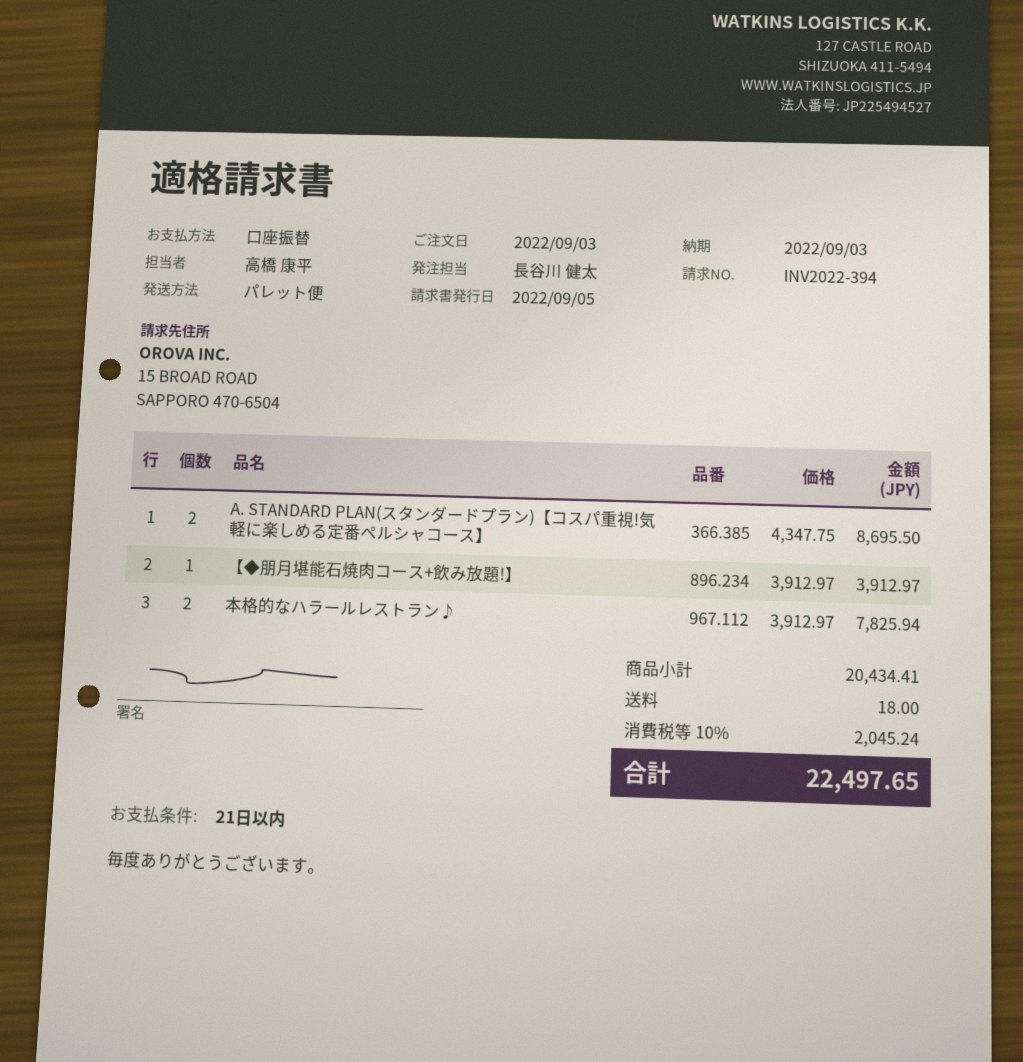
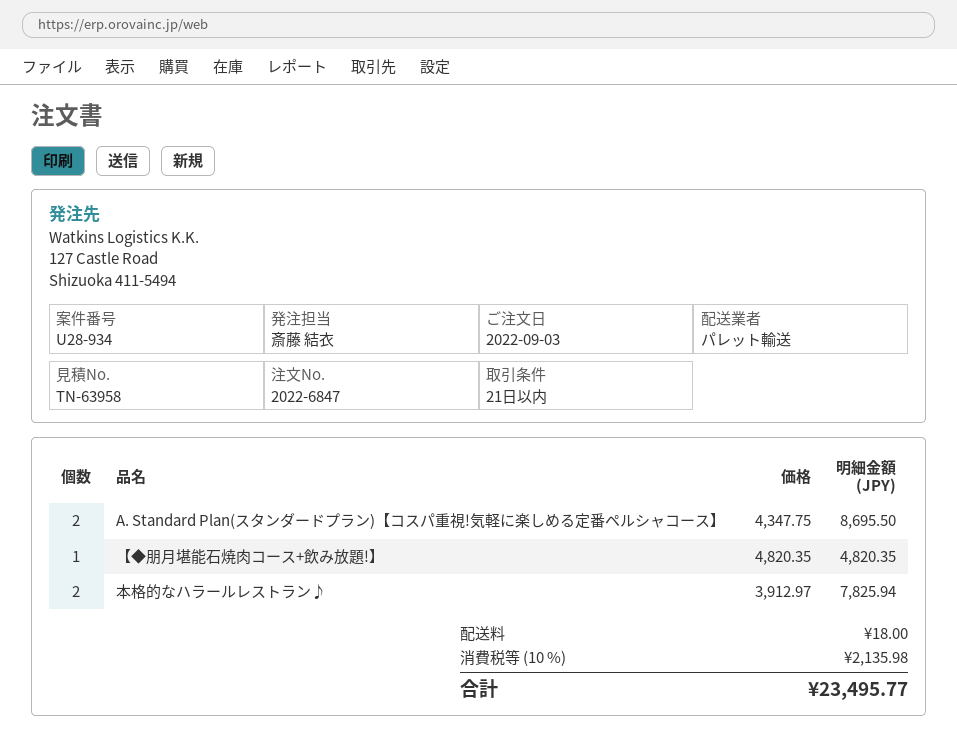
ordered by: 長谷川 健太 -> 斎藤 結衣
【◆朋月堪能石焼肉コース+飲み放題!】: 1 x 3912.97 = 3912.97 -> 1 x 4820.35 = 4820.35
tax: 10% = 2045.24 -> 10% = 2135.98
total: 22497.65 -> 23495.77

